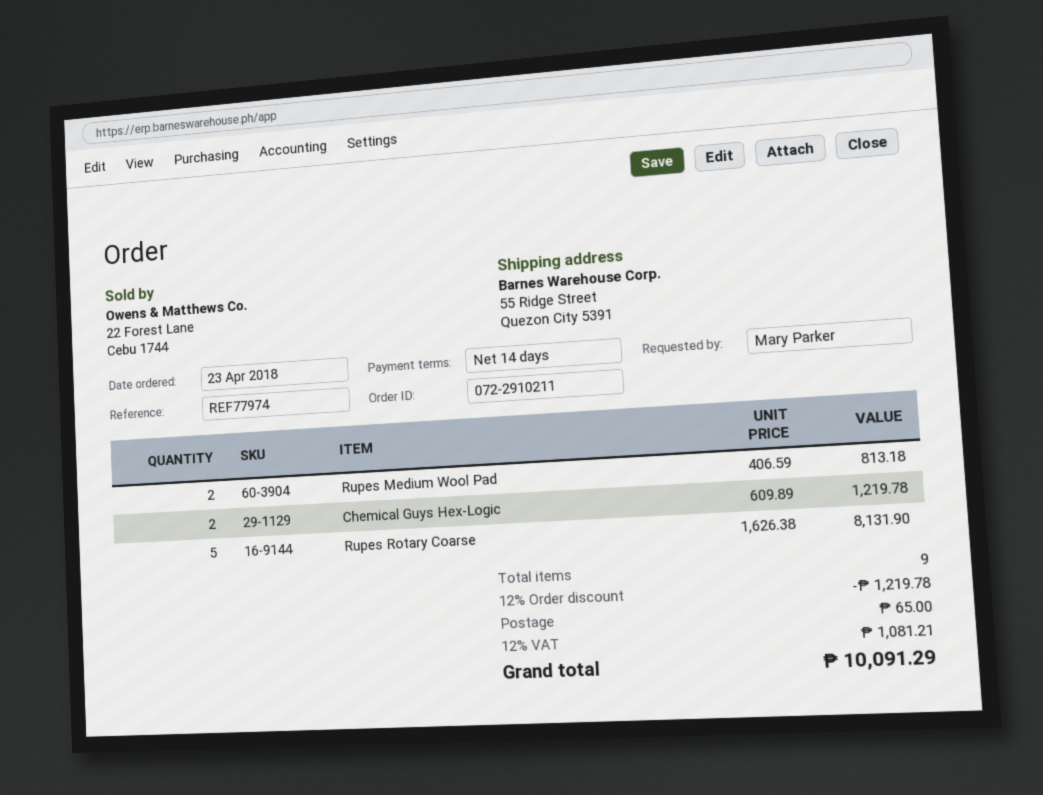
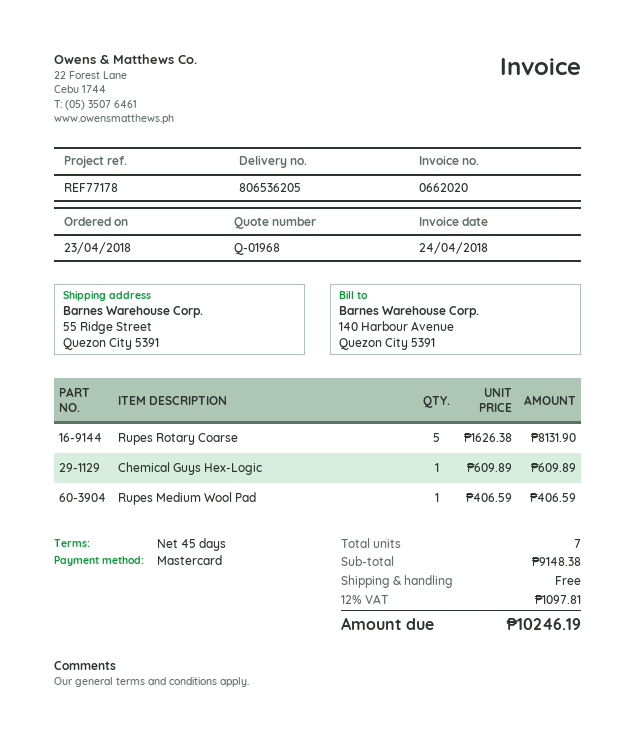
payment terms: 14 days -> 45 days
reference: REF77974 -> REF77178
Rupes Medium Wool Pad: 2 x 406.59 = 813.18 -> 1 x 406.59 = 406.59
Chemical Guys Hex-Logic: 2 x 609.89 = 1219.78 -> 1 x 609.89 = 609.89
total quantity: 9 -> 7
discount: 12% = 1219.78 -> none
shipping: 65.00 -> 0.00
tax: 12% = 1081.21 -> 12% = 1097.81
total: 10091.29 -> 10246.19

